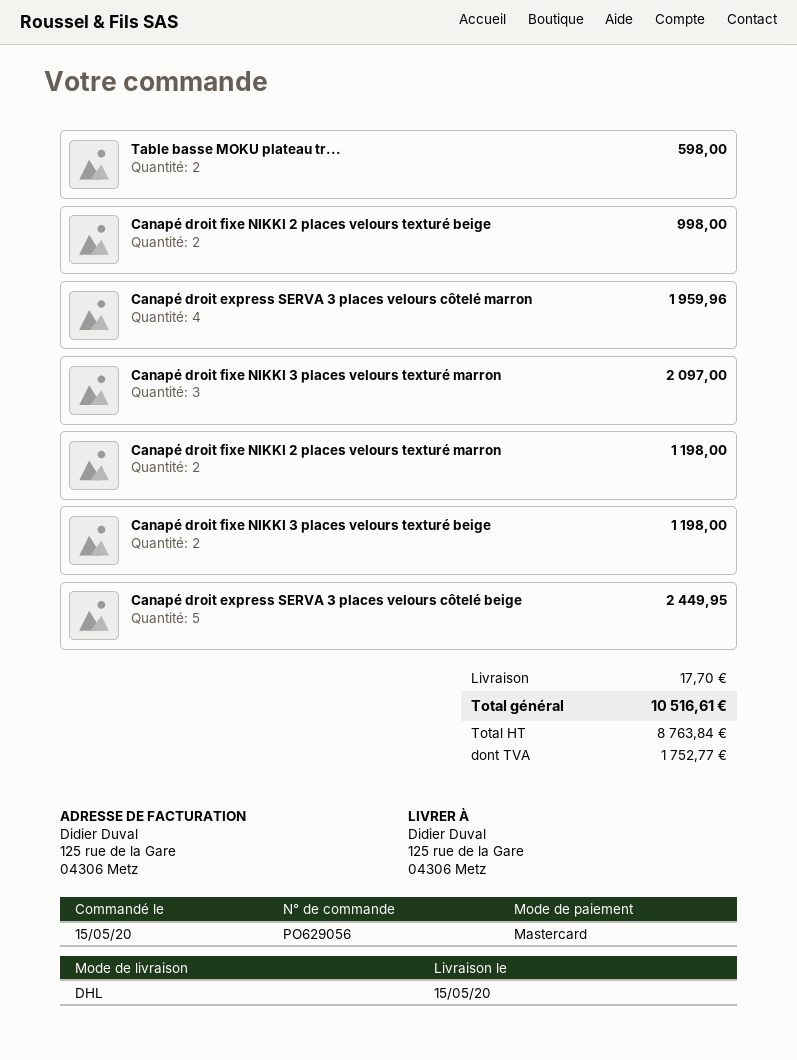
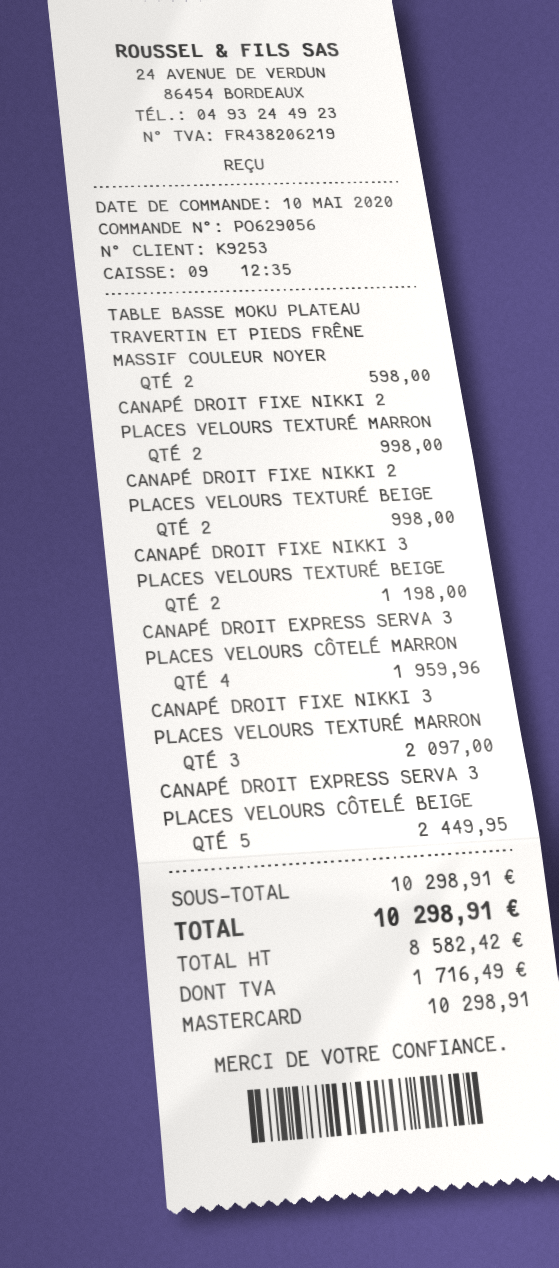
order date: 2020-05-15 -> 2020-05-10
Canapé droit fixe NIKKI 2 places velours texturé marron: 2 for 1198.00 -> 2 for 998.00
shipping: 17.70 -> none
net: 8763.84 -> 8582.42
tax: 1752.77 -> 1716.49
total: 10516.61 -> 10298.91

